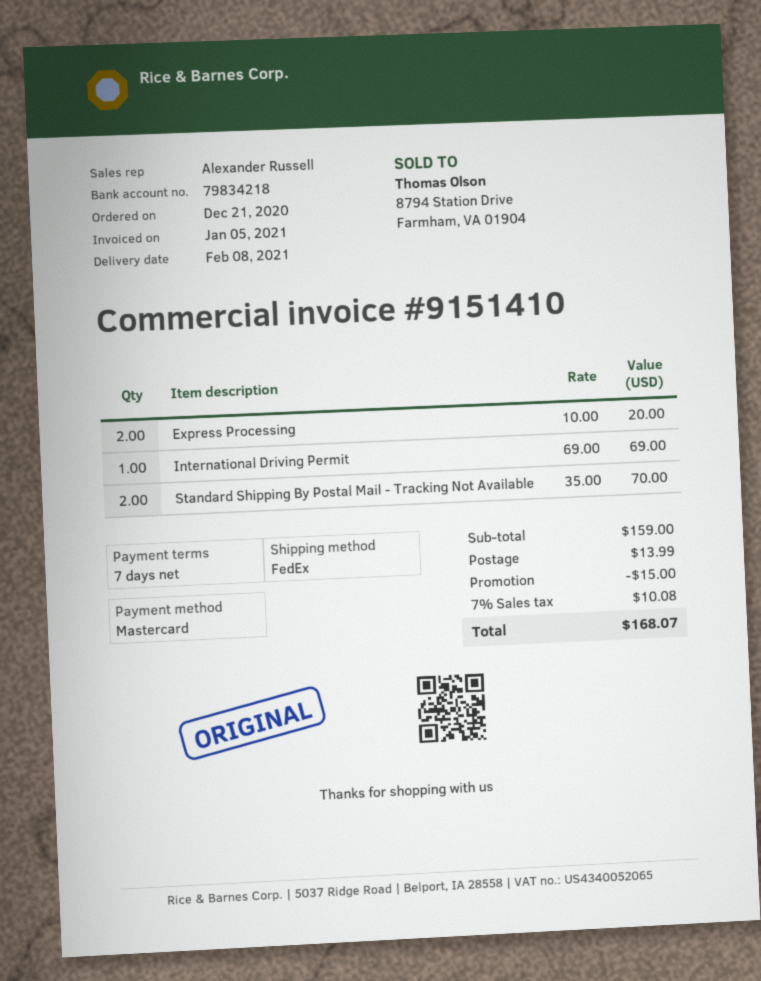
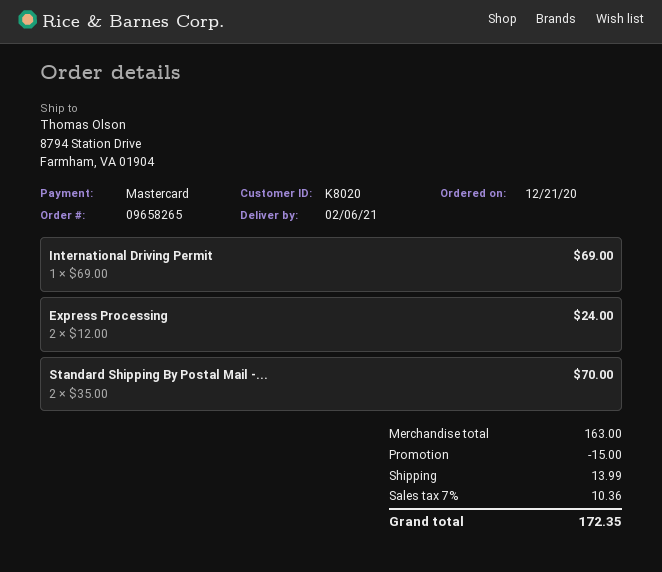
delivery date: 2021-02-08 -> 2021-02-06
Express Processing: 2 x 10.00 = 20.00 -> 2 x 12.00 = 24.00
subtotal: 159.00 -> 163.00
tax: 7% = 10.08 -> 7% = 10.36
total: 168.07 -> 172.35

